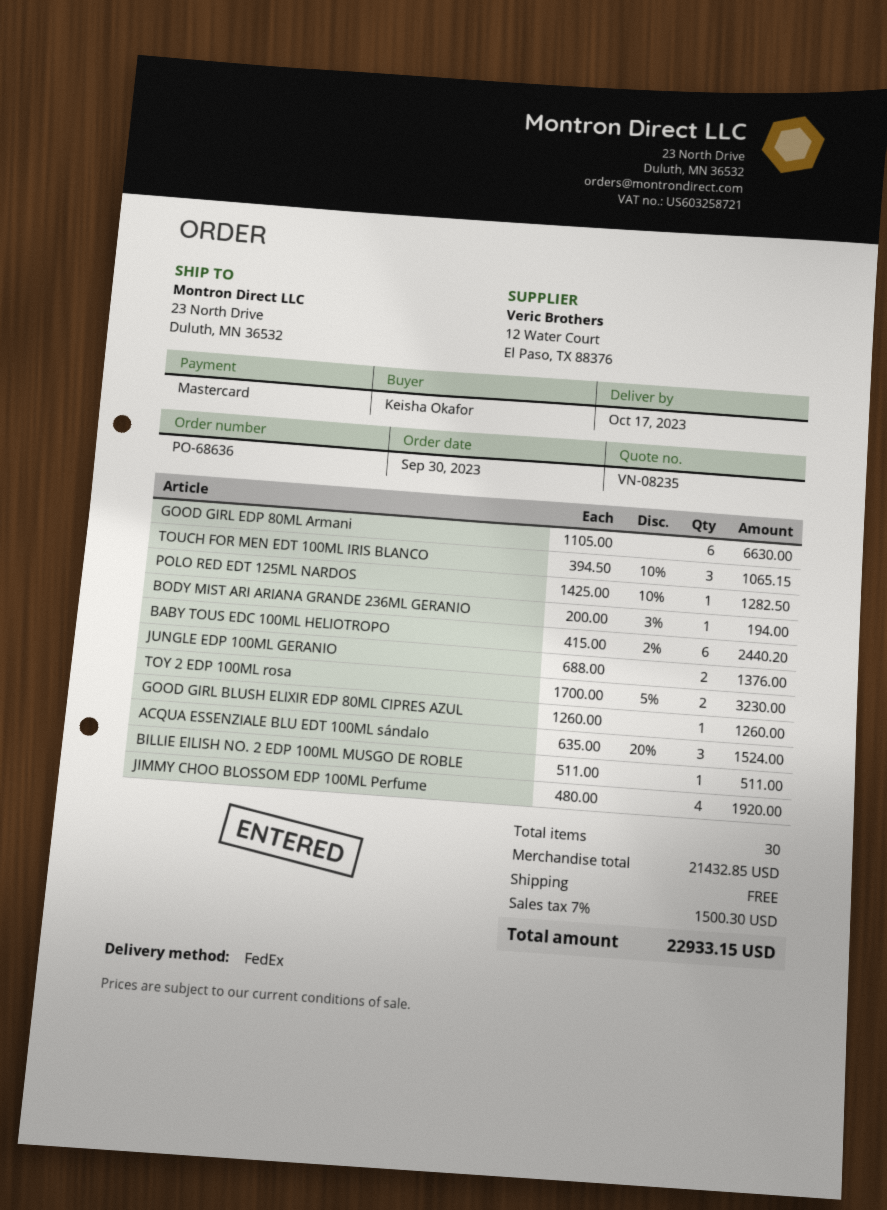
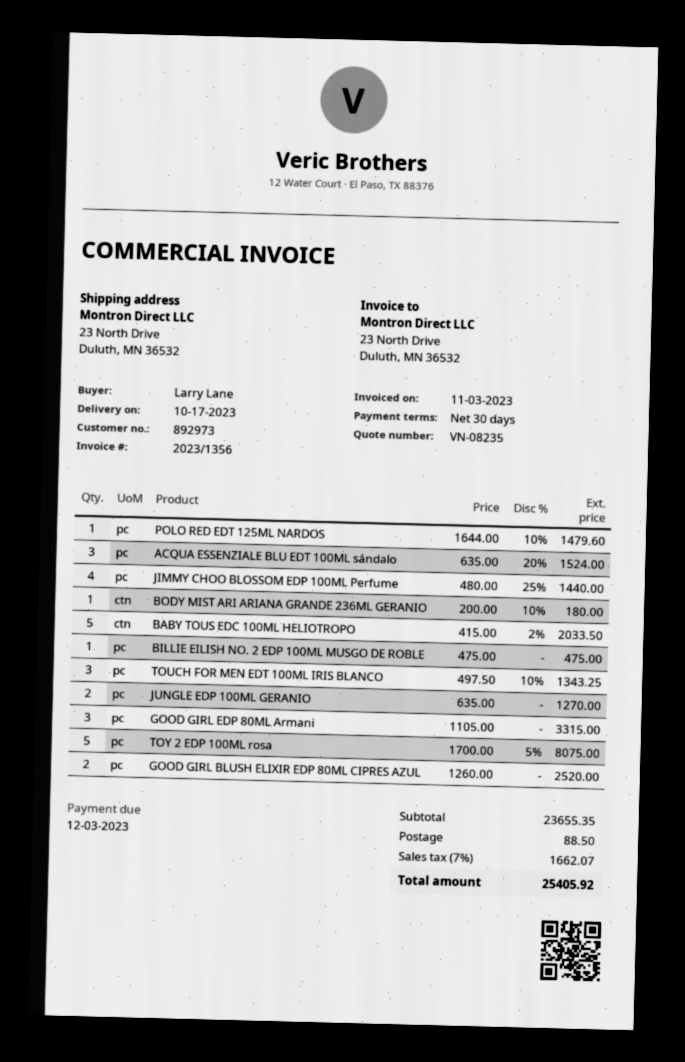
ordered by: Keisha Okafor -> Larry Lane
GOOD GIRL EDP 80ML Armani: 6 x 1105.00 = 6630.00 -> 3 x 1105.00 = 3315.00
TOUCH FOR MEN EDT 100ML IRIS BLANCO: 3 x 394.50 - 10% = 1065.15 -> 3 x 497.50 - 10% = 1343.25
POLO RED EDT 125ML NARDOS: 1 x 1425.00 - 10% = 1282.50 -> 1 x 1644.00 - 10% = 1479.60
BODY MIST ARI ARIANA GRANDE 236ML GERANIO: 1 x 200.00 - 3% = 194.00 -> 1 x 200.00 - 10% = 180.00
BABY TOUS EDC 100ML HELIOTROPO: 6 x 415.00 - 2% = 2440.20 -> 5 x 415.00 - 2% = 2033.50
JUNGLE EDP 100ML GERANIO: 2 x 688.00 = 1376.00 -> 2 x 635.00 = 1270.00
TOY 2 EDP 100ML rosa: 2 x 1700.00 - 5% = 3230.00 -> 5 x 1700.00 - 5% = 8075.00
GOOD GIRL BLUSH ELIXIR EDP 80ML CIPRES AZUL: 1 x 1260.00 = 1260.00 -> 2 x 1260.00 = 2520.00
BILLIE EILISH NO. 2 EDP 100ML MUSGO DE ROBLE: 1 x 511.00 = 511.00 -> 1 x 475.00 = 475.00
JIMMY CHOO BLOSSOM EDP 100ML Perfume: 4 x 480.00 = 1920.00 -> 4 x 480.00 - 25% = 1440.00
subtotal: 21432.85 -> 23655.35
shipping: 0.00 -> 88.50
tax: 7% = 1500.30 -> 7% = 1662.07
total: 22933.15 -> 25405.92

